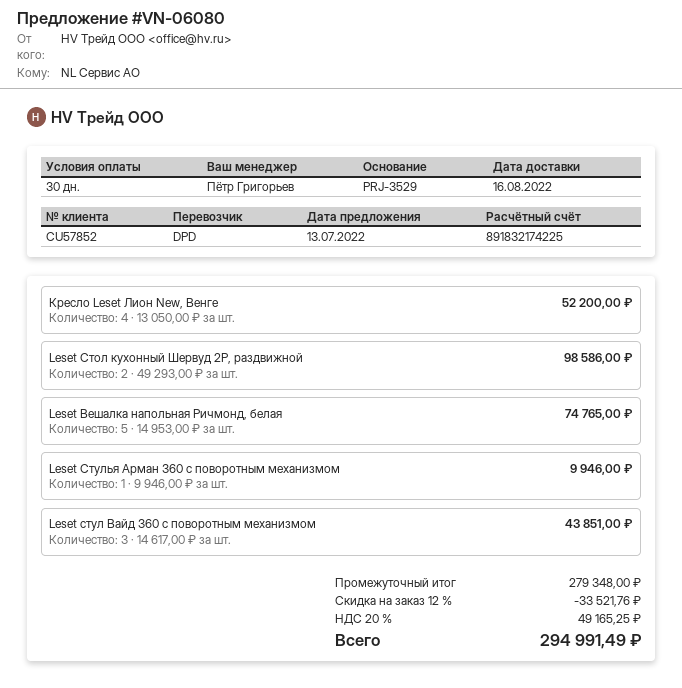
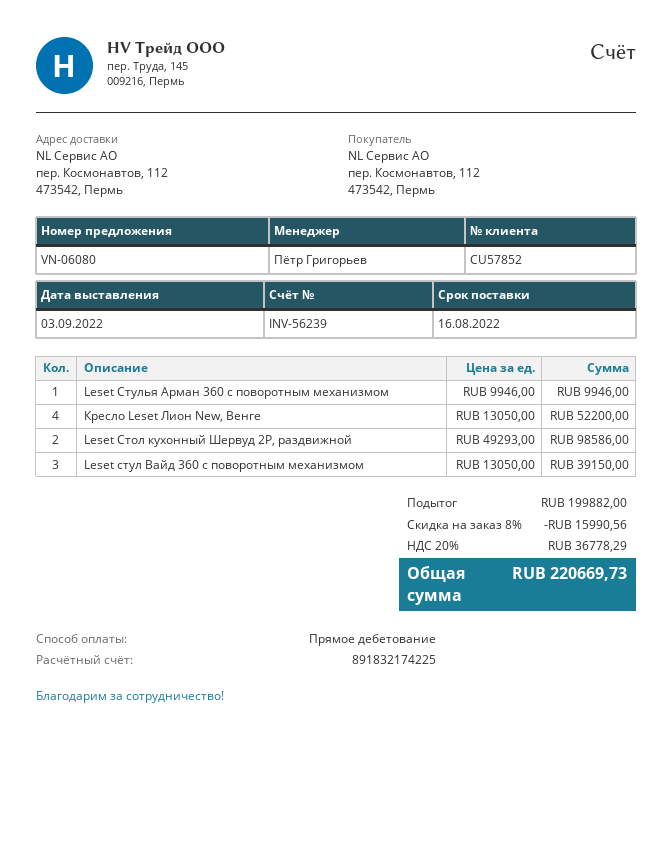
Leset Вешалка напольная Ричмонд, белая: 5 x 14953.00 = 74765.00 -> none
Leset стул Вайд 360 с поворотным механизмом: 3 x 14617.00 = 43851.00 -> 3 x 13050.00 = 39150.00
subtotal: 279348.00 -> 199882.00
discount: 12% = 33521.76 -> 8% = 15990.56
tax: 20% = 49165.25 -> 20% = 36778.29
total: 294991.49 -> 220669.73

